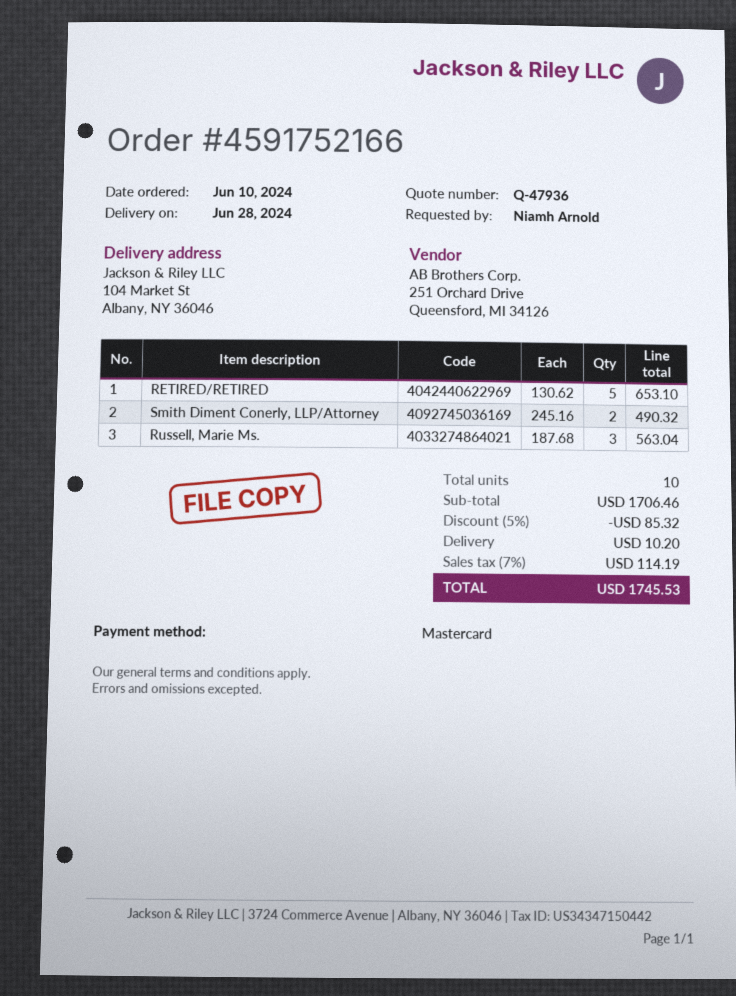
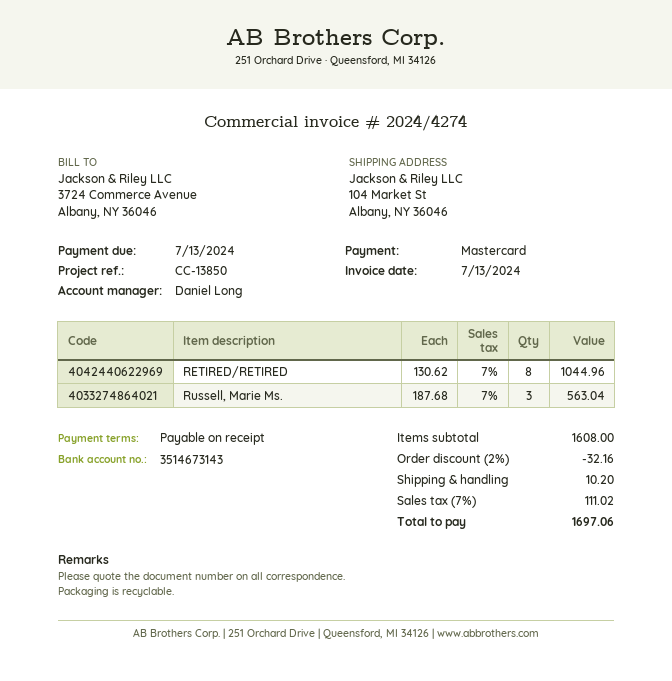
RETIRED/RETIRED: 5 x 130.62 = 653.10 -> 8 x 130.62 = 1044.96
Smith Diment Conerly, LLP/Attorney: 2 x 245.16 = 490.32 -> none
subtotal: 1706.46 -> 1608.00
discount: 5% = 85.32 -> 2% = 32.16
tax: 7% = 114.19 -> 7% = 111.02
total: 1745.53 -> 1697.06

